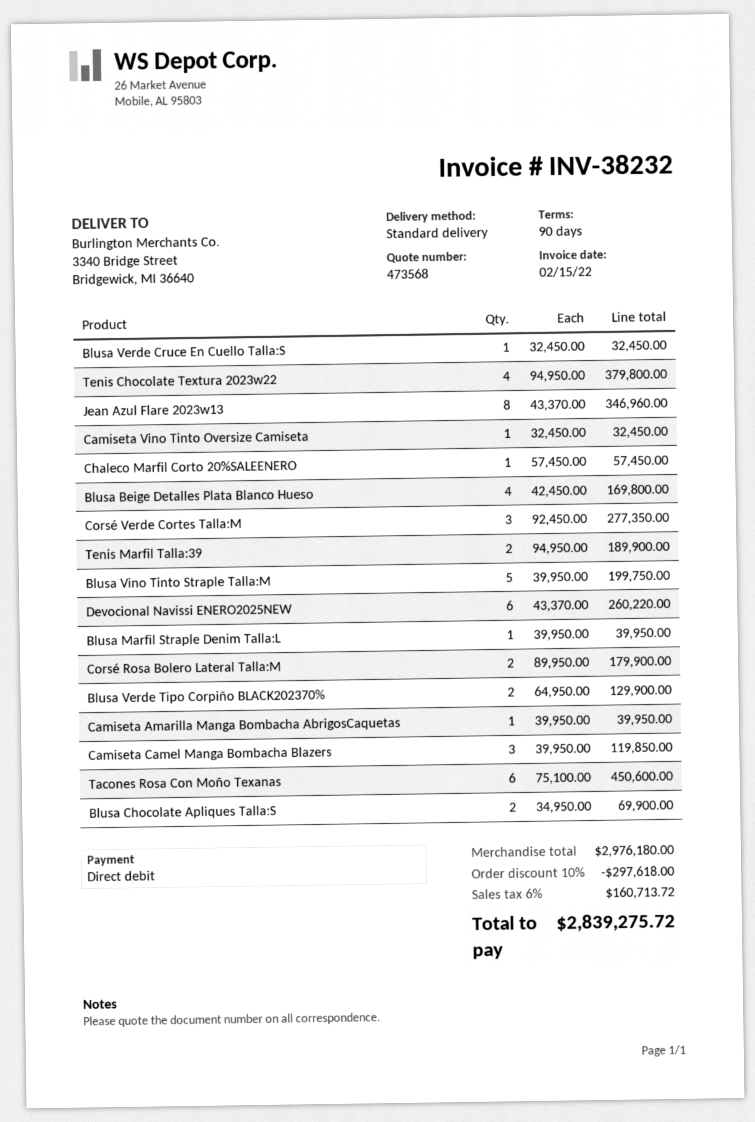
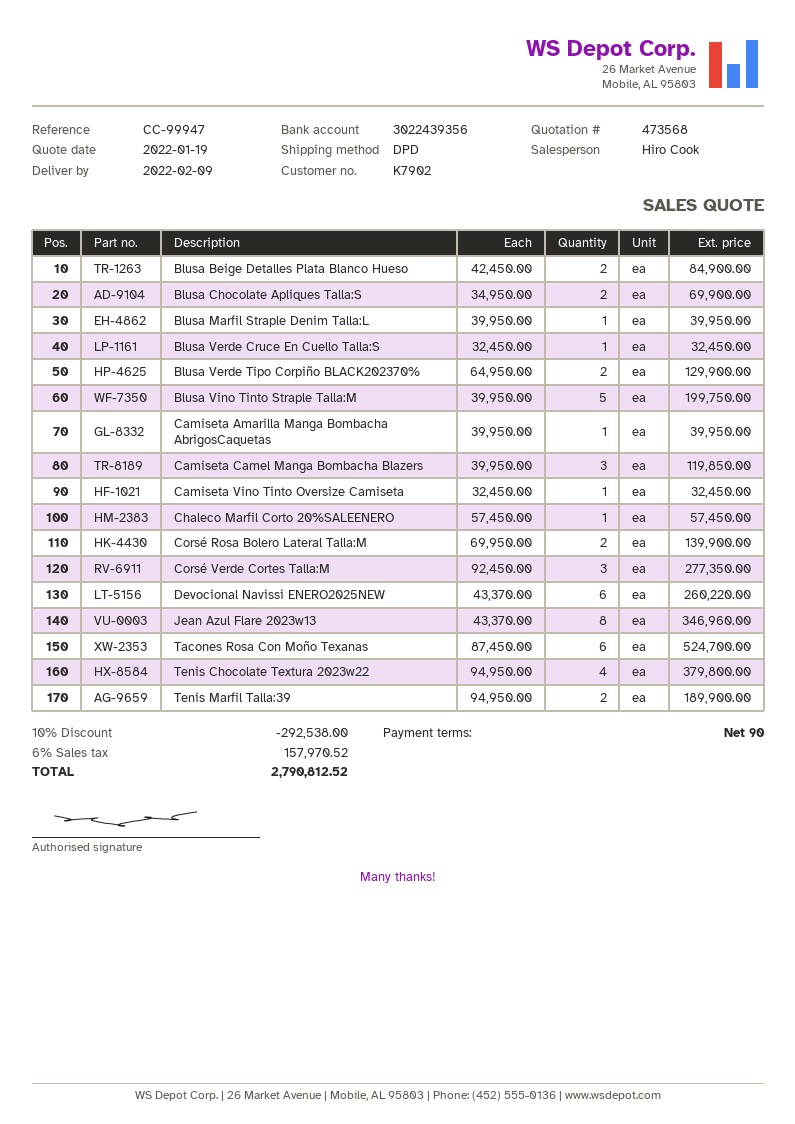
shipping method: standard -> DPD
Blusa Beige Detalles Plata Blanco Hueso: 4 x 42450.00 = 169800.00 -> 2 x 42450.00 = 84900.00
Corsé Rosa Bolero Lateral Talla:M: 2 x 89950.00 = 179900.00 -> 2 x 69950.00 = 139900.00
Tacones Rosa Con Moño Texanas: 6 x 75100.00 = 450600.00 -> 6 x 87450.00 = 524700.00
discount: 10% = 297618.00 -> 10% = 292538.00
tax: 6% = 160713.72 -> 6% = 157970.52
total: 2839275.72 -> 2790812.52

